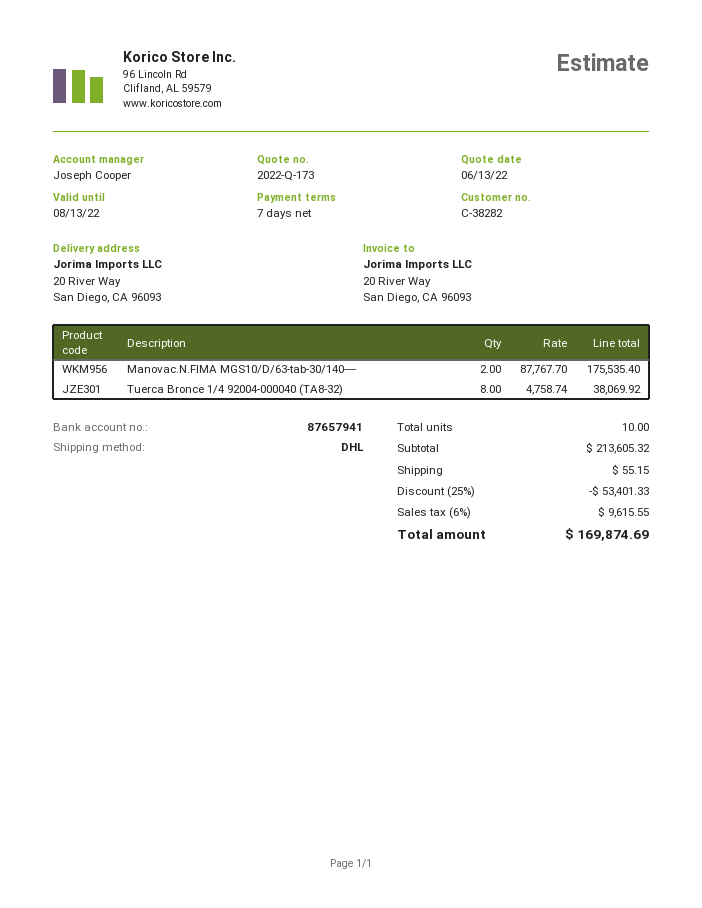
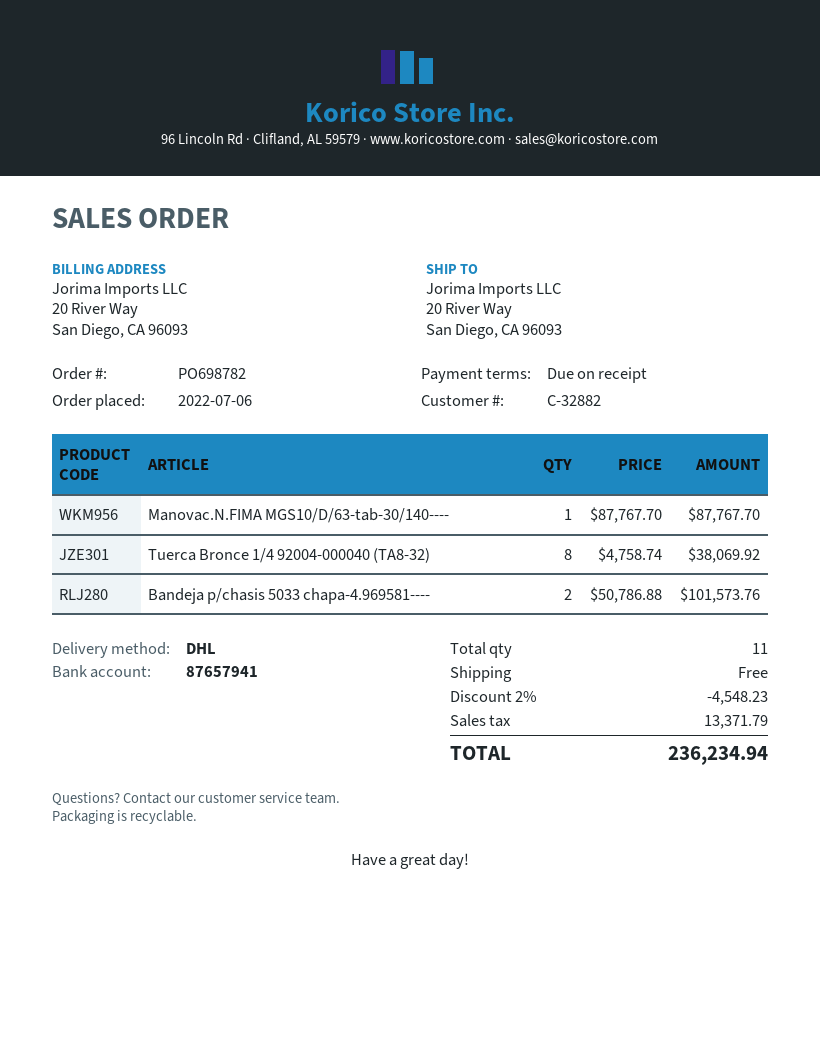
payment terms: 7 days -> on receipt
customer number: C-38282 -> C-32882
Manovac.N.FIMA MGS10/D/63-tab-30/140----: 2 x 87767.70 = 175535.40 -> 1 x 87767.70 = 87767.70
Bandeja p/chasis 5033 chapa-4.969581----: none -> 2 x 50786.88 = 101573.76
total quantity: 10 -> 11
discount: 25% = 53401.33 -> 2% = 4548.23
shipping: 55.15 -> 0.00
tax: 9615.55 -> 13371.79
total: 169874.69 -> 236234.94

